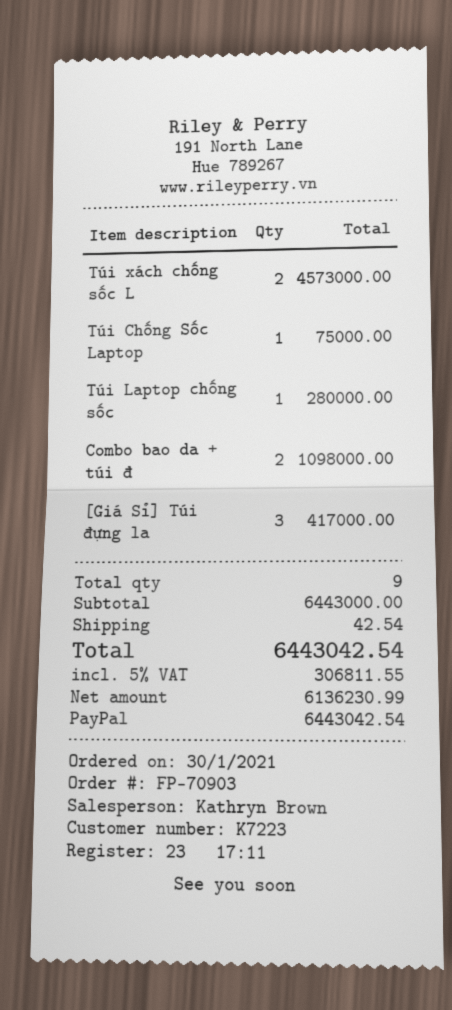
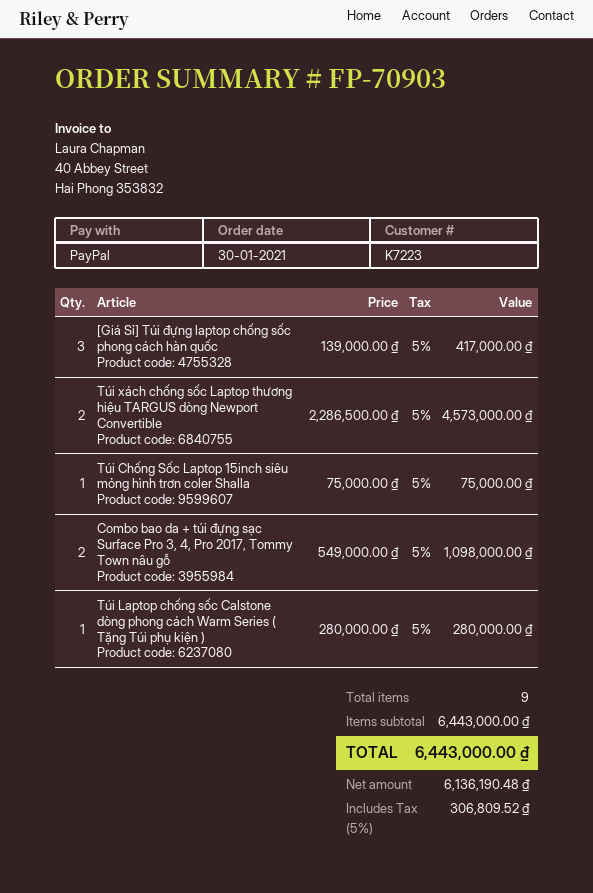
shipping: 42.54 -> none
net: 6136230.99 -> 6136190.48
tax: 5% = 306811.55 -> 5% = 306809.52
total: 6443042.54 -> 6443000.00

